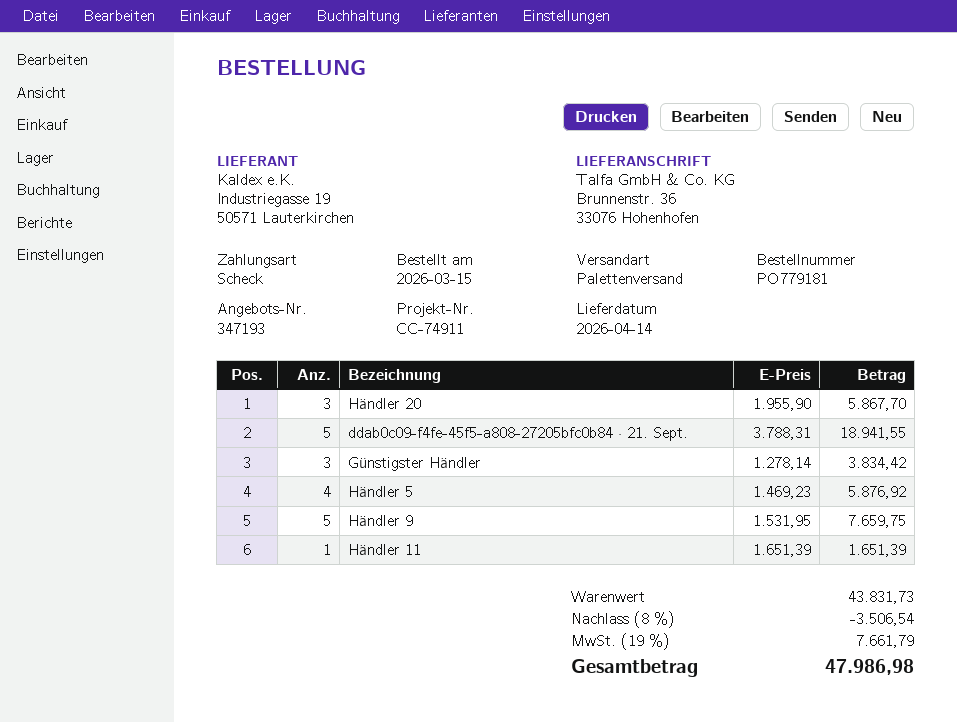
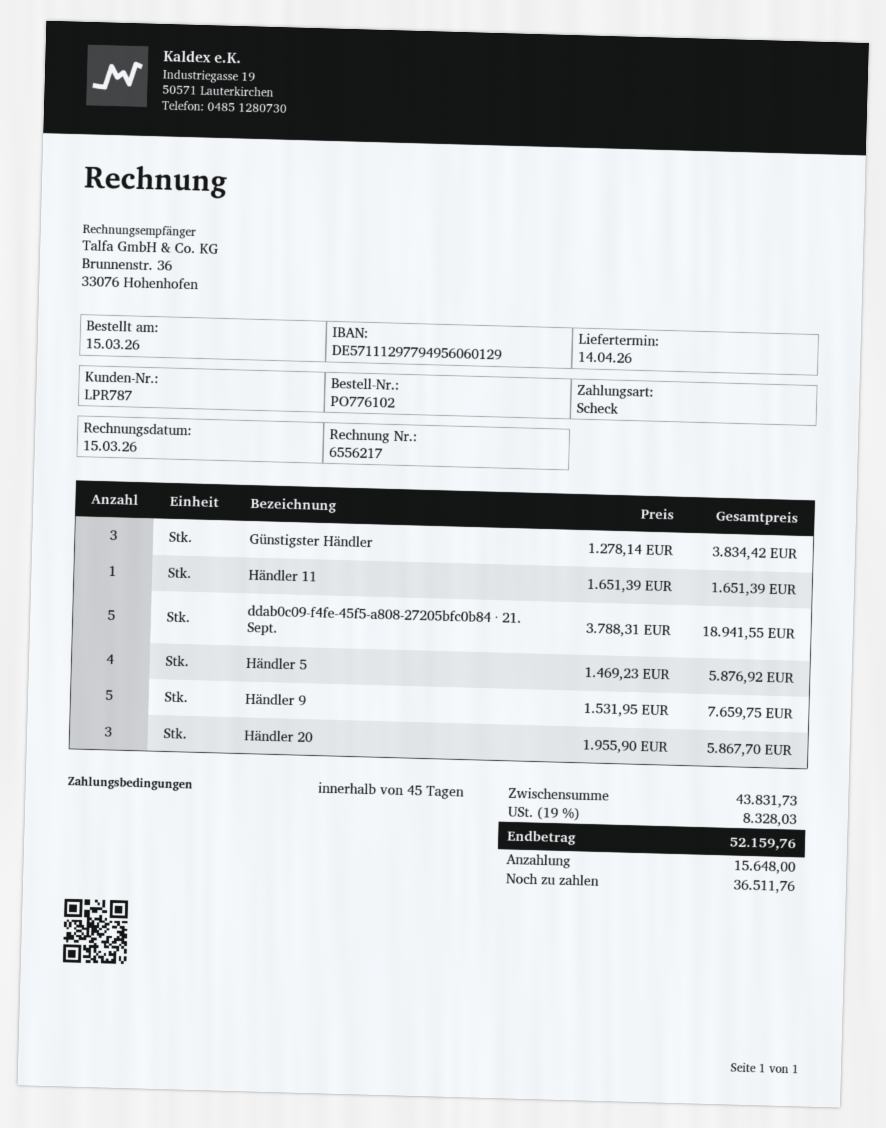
order number: PO779181 -> PO776102
discount: 8% = 3506.54 -> none
tax: 19% = 7661.79 -> 19% = 8328.03
total: 47986.98 -> 52159.76

